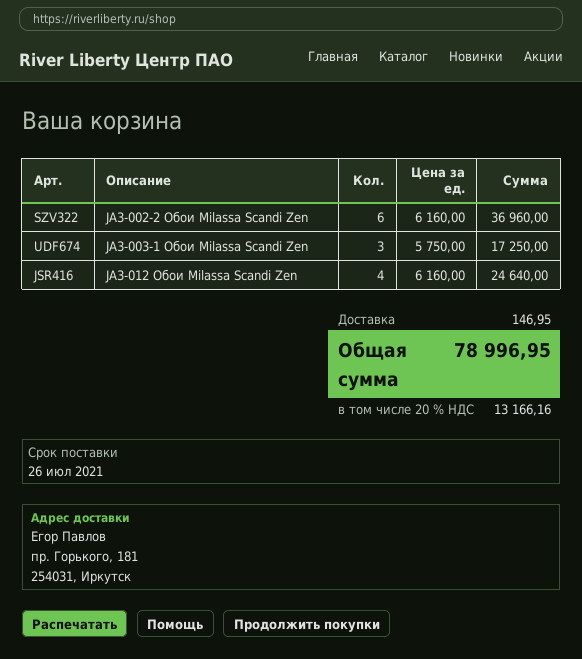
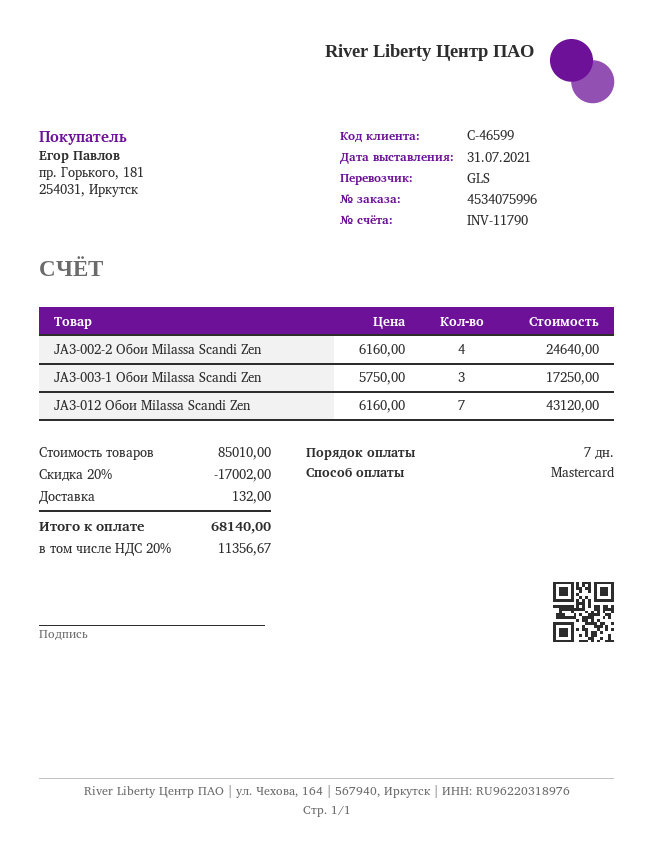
JA3-002-2 Обои Milassa Scandi Zen: 6 x 6160.00 = 36960.00 -> 4 x 6160.00 = 24640.00
JA3-012 Обои Milassa Scandi Zen: 4 x 6160.00 = 24640.00 -> 7 x 6160.00 = 43120.00
discount: none -> 20% = 17002.00
shipping: 146.95 -> 132.00
tax: 20% = 13166.16 -> 20% = 11356.67
total: 78996.95 -> 68140.00

